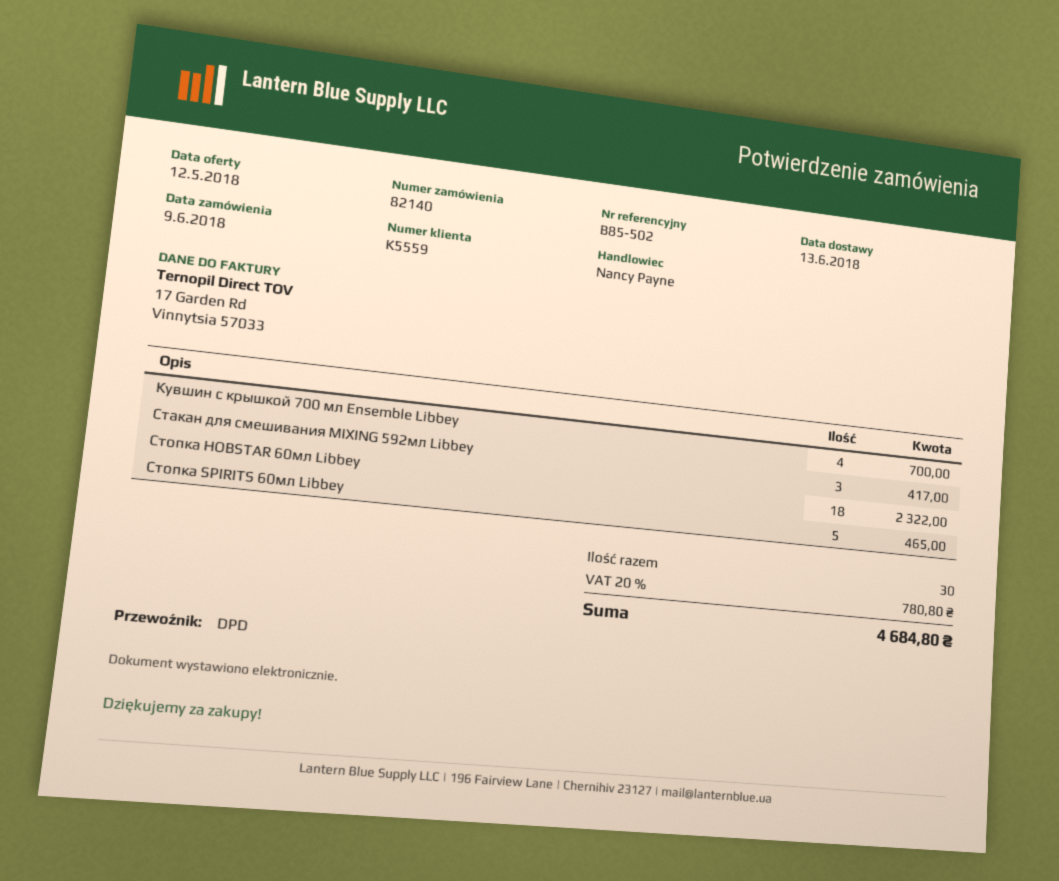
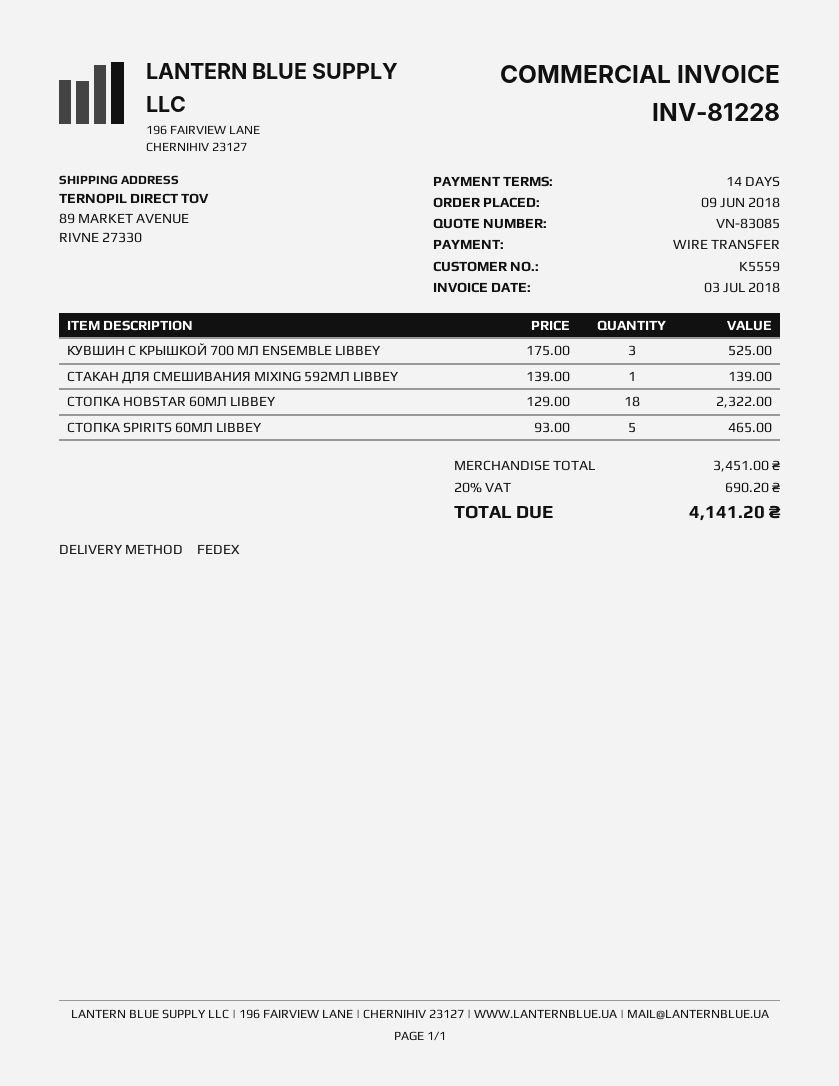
shipping method: DPD -> FedEx
Кувшин с крышкой 700 мл Ensemble Libbey: 4 for 700.00 -> 3 for 525.00
Стакан для смешивания MIXING 592мл Libbey: 3 for 417.00 -> 1 for 139.00
tax: 20% = 780.80 -> 20% = 690.20
total: 4684.80 -> 4141.20

